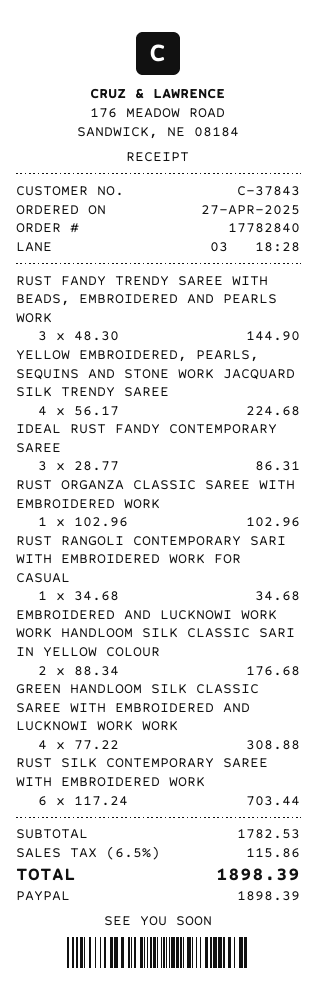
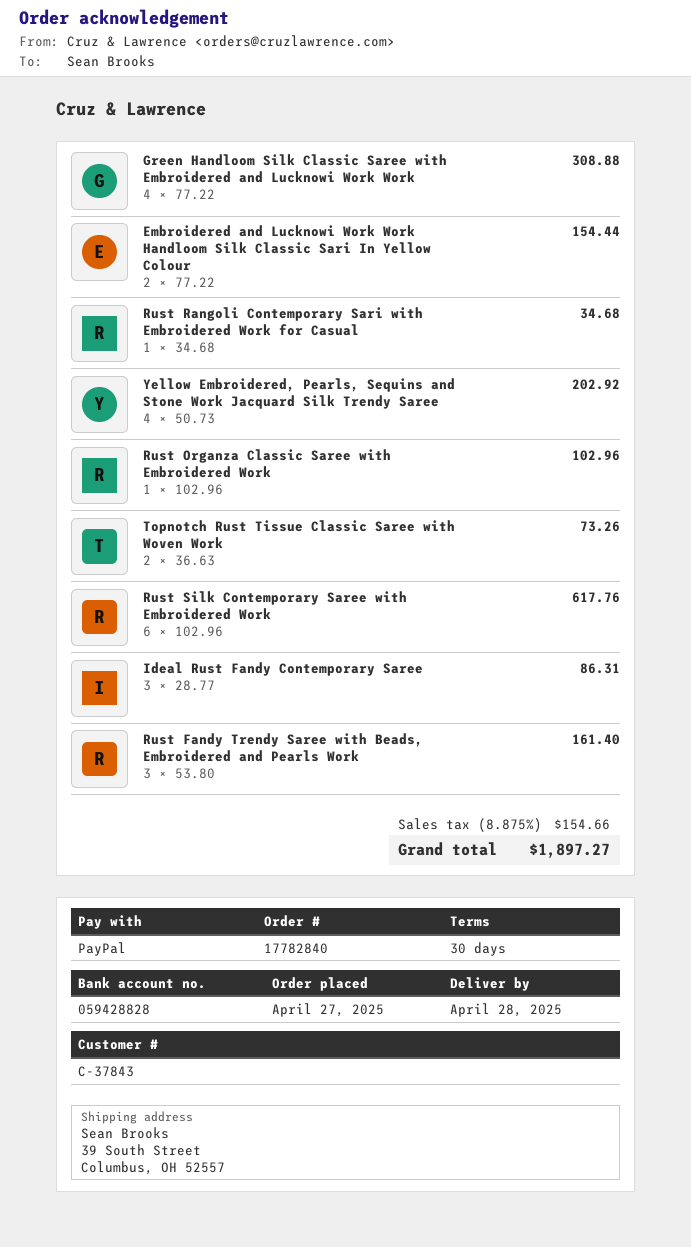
RUST FANDY TRENDY SAREE WITH BEADS, EMBROIDERED AND PEARLS WORK: 3 x 48.30 = 144.90 -> 3 x 53.80 = 161.40
YELLOW EMBROIDERED, PEARLS, SEQUINS AND STONE WORK JACQUARD SILK TRENDY SAREE: 4 x 56.17 = 224.68 -> 4 x 50.73 = 202.92
EMBROIDERED AND LUCKNOWI WORK WORK HANDLOOM SILK CLASSIC SARI IN YELLOW COLOUR: 2 x 88.34 = 176.68 -> 2 x 77.22 = 154.44
RUST SILK CONTEMPORARY SAREE WITH EMBROIDERED WORK: 6 x 117.24 = 703.44 -> 6 x 102.96 = 617.76
Topnotch Rust Tissue Classic Saree with Woven Work: none -> 2 x 36.63 = 73.26
tax: 6.5% = 115.86 -> 8.875% = 154.66
total: 1898.39 -> 1897.27

